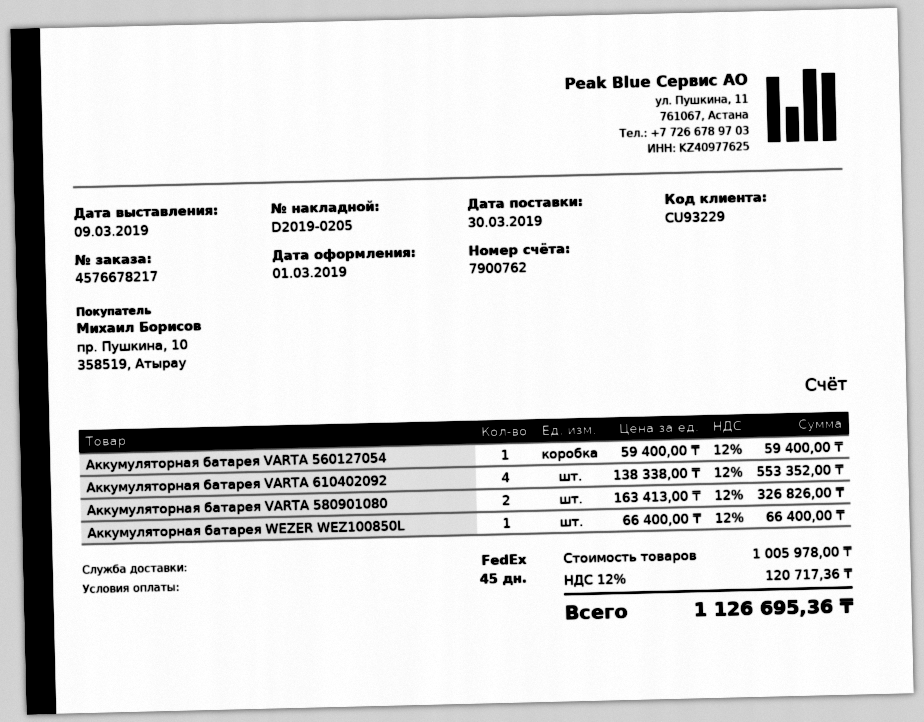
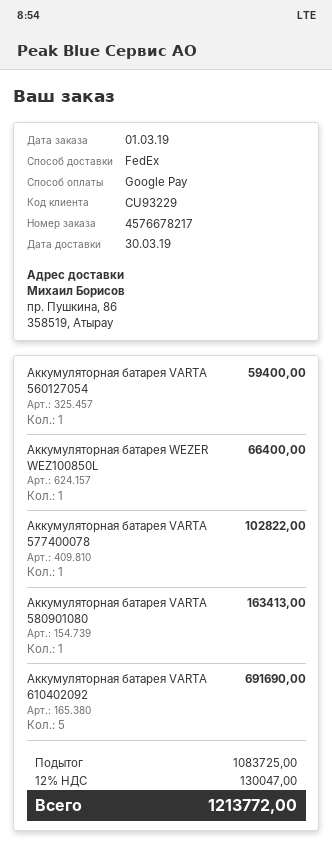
Аккумуляторная батарея VARTA 610402092: 4 for 553352.00 -> 5 for 691690.00
Аккумуляторная батарея VARTA 580901080: 2 for 326826.00 -> 1 for 163413.00
Аккумуляторная батарея VARTA 577400078: none -> 1 for 102822.00
subtotal: 1005978.00 -> 1083725.00
tax: 12% = 120717.36 -> 12% = 130047.00
total: 1126695.36 -> 1213772.00

